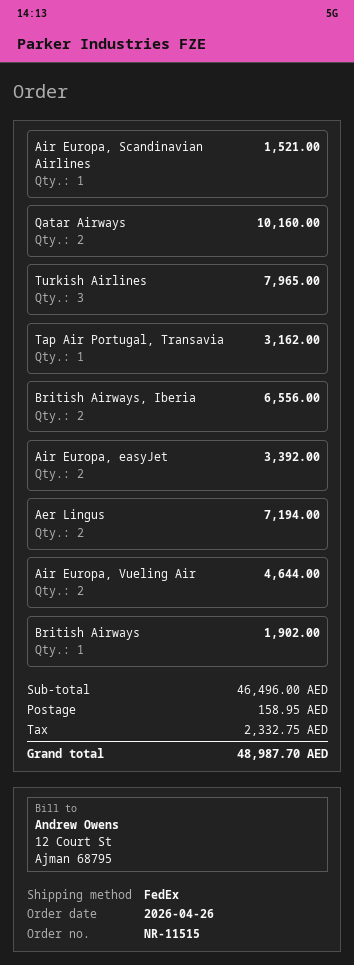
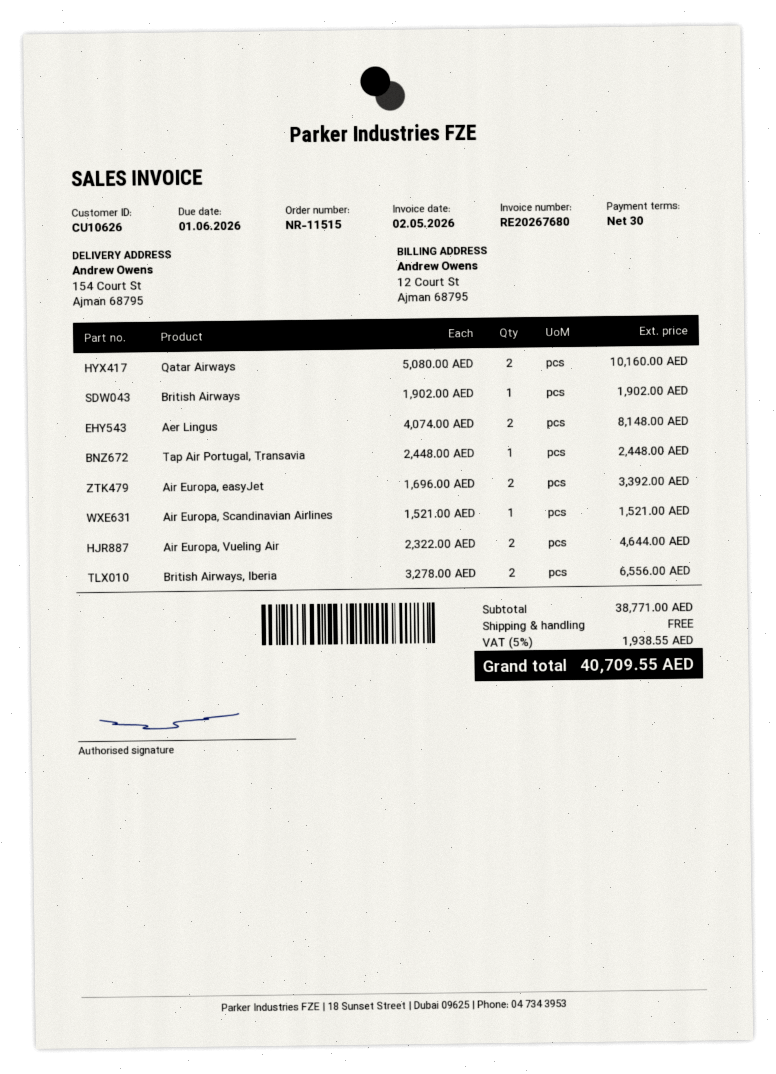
Turkish Airlines: 3 for 7965.00 -> none
Tap Air Portugal, Transavia: 1 for 3162.00 -> 1 for 2448.00
Aer Lingus: 2 for 7194.00 -> 2 for 8148.00
subtotal: 46496.00 -> 38771.00
shipping: 158.95 -> 0.00
tax: 2332.75 -> 1938.55
total: 48987.70 -> 40709.55

